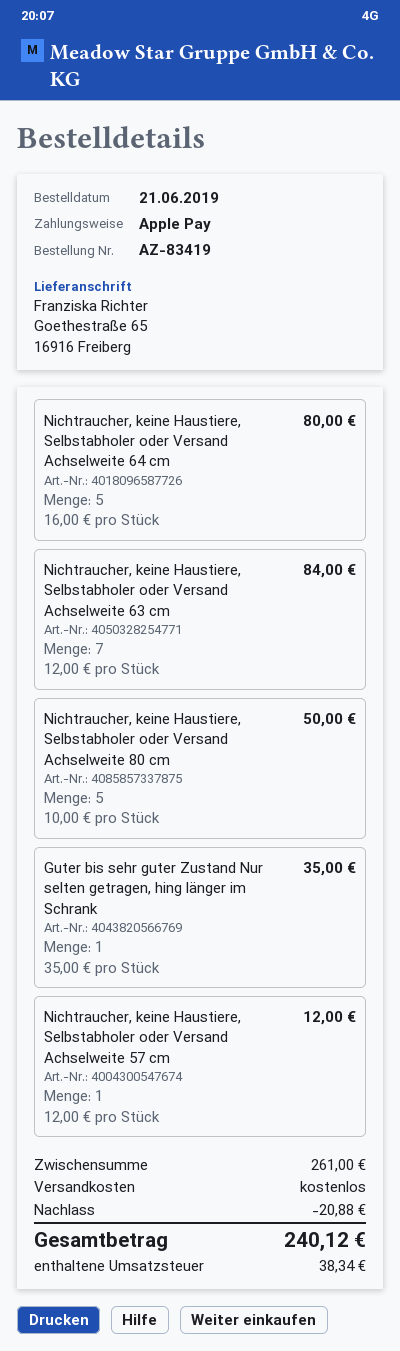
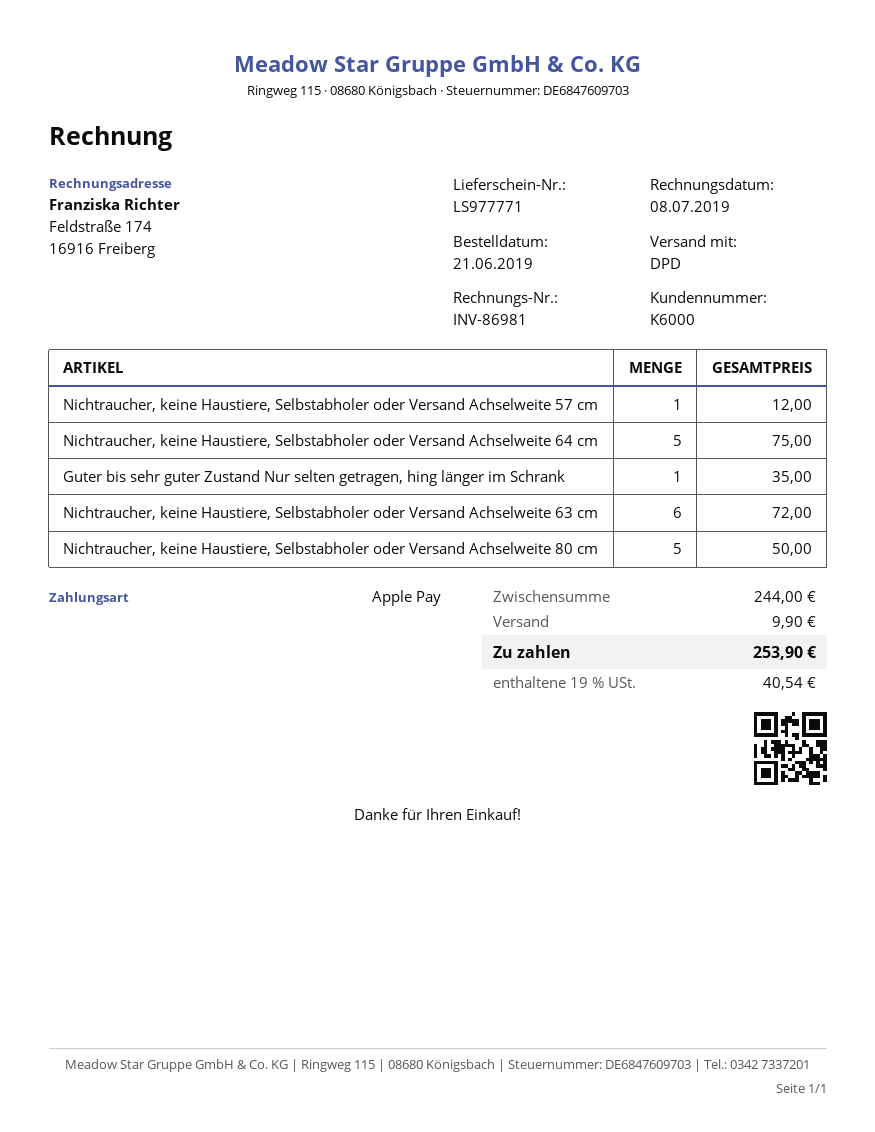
Nichtraucher, keine Haustiere, Selbstabholer oder Versand Achselweite 64 cm: 5 for 80.00 -> 5 for 75.00
Nichtraucher, keine Haustiere, Selbstabholer oder Versand Achselweite 63 cm: 7 for 84.00 -> 6 for 72.00
subtotal: 261.00 -> 244.00
discount: 20.88 -> none
shipping: 0.00 -> 9.90
tax: 38.34 -> 40.54
total: 240.12 -> 253.90

